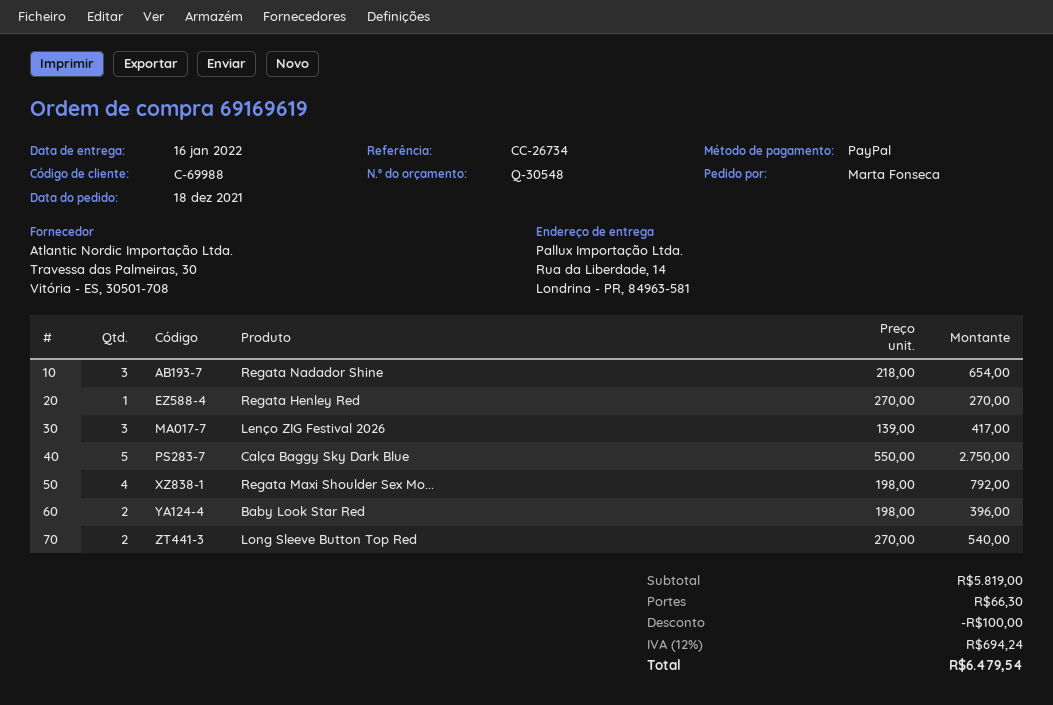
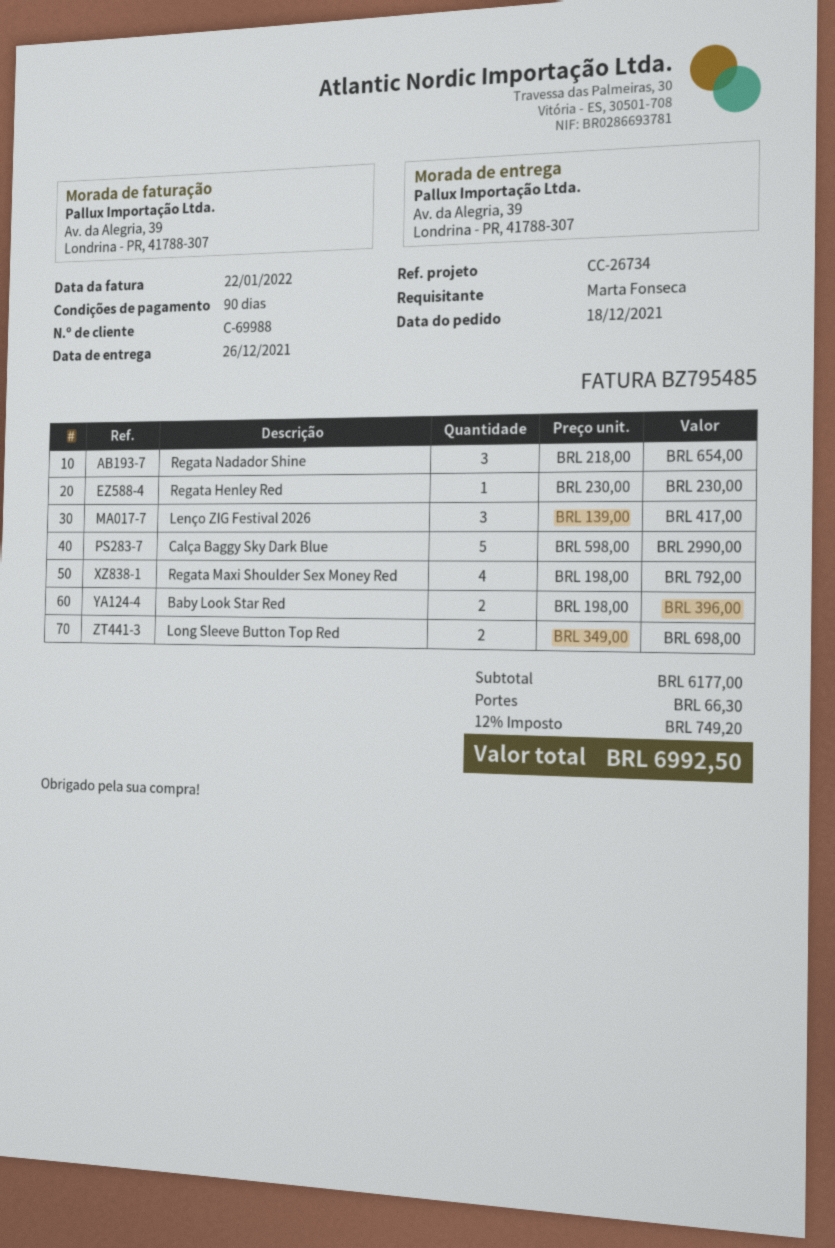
delivery date: 2022-01-16 -> 2021-12-26
ship to: Rua da Liberdade, 14, Londrina - PR, 84963-581 -> Av. da Alegria, 39, Londrina - PR, 41788-307
Regata Henley Red: 1 x 270.00 = 270.00 -> 1 x 230.00 = 230.00
Calça Baggy Sky Dark Blue: 5 x 550.00 = 2750.00 -> 5 x 598.00 = 2990.00
Long Sleeve Button Top Red: 2 x 270.00 = 540.00 -> 2 x 349.00 = 698.00
subtotal: 5819.00 -> 6177.00
discount: 100.00 -> none
tax: 12% = 694.24 -> 12% = 749.20
total: 6479.54 -> 6992.50

